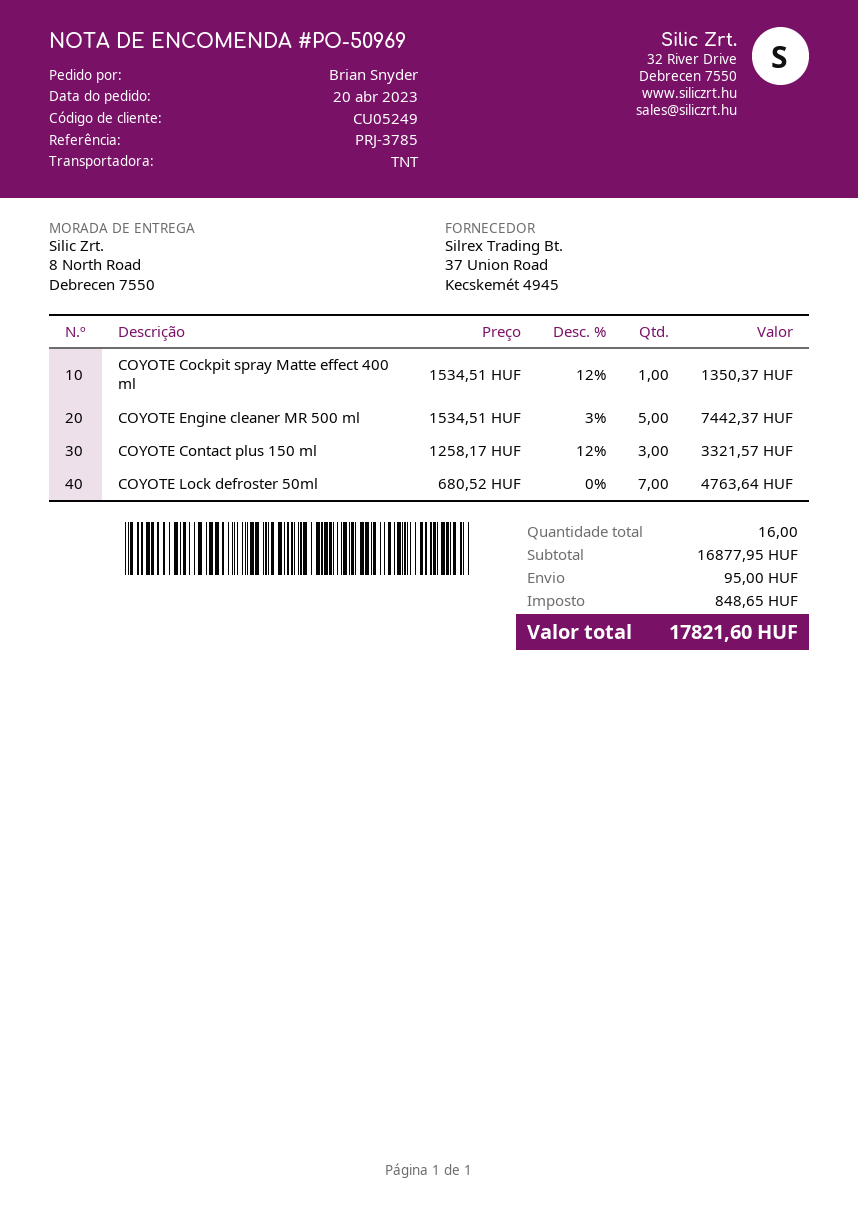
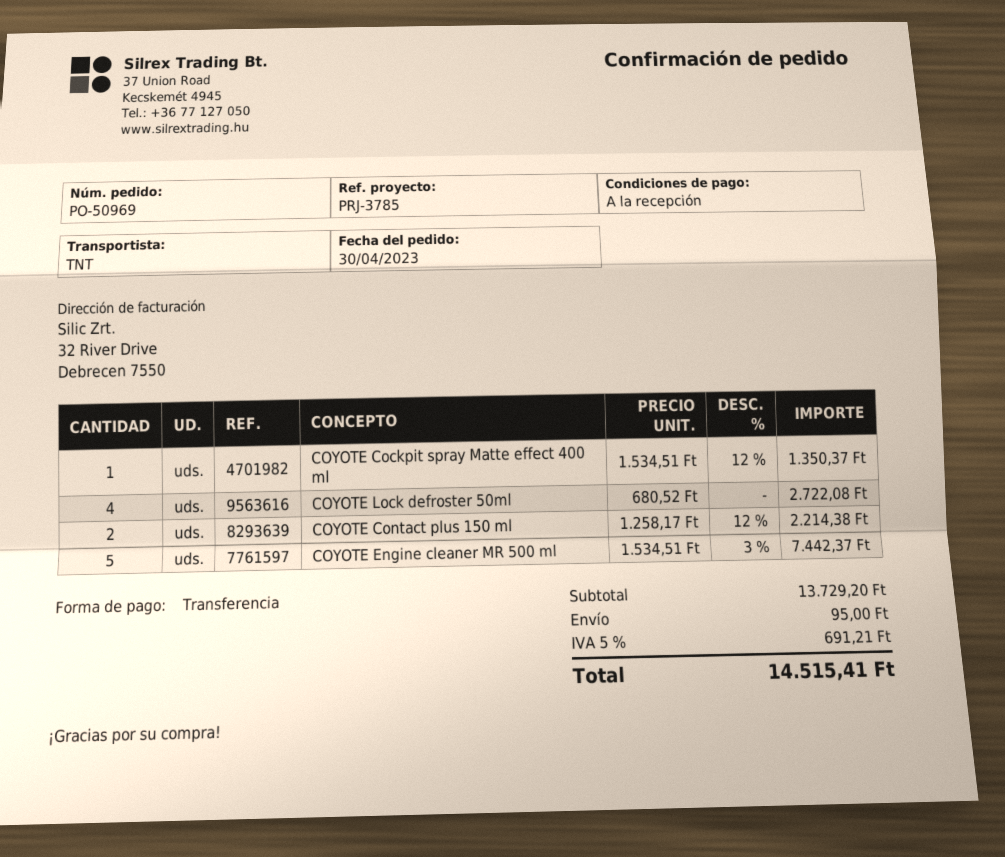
order date: 2023-04-20 -> 2023-04-30
COYOTE Contact plus 150 ml: 3 x 1258.17 - 12% = 3321.57 -> 2 x 1258.17 - 12% = 2214.38
COYOTE Lock defroster 50ml: 7 x 680.52 = 4763.64 -> 4 x 680.52 = 2722.08
subtotal: 16877.95 -> 13729.20
tax: 848.65 -> 691.21
total: 17821.60 -> 14515.41

